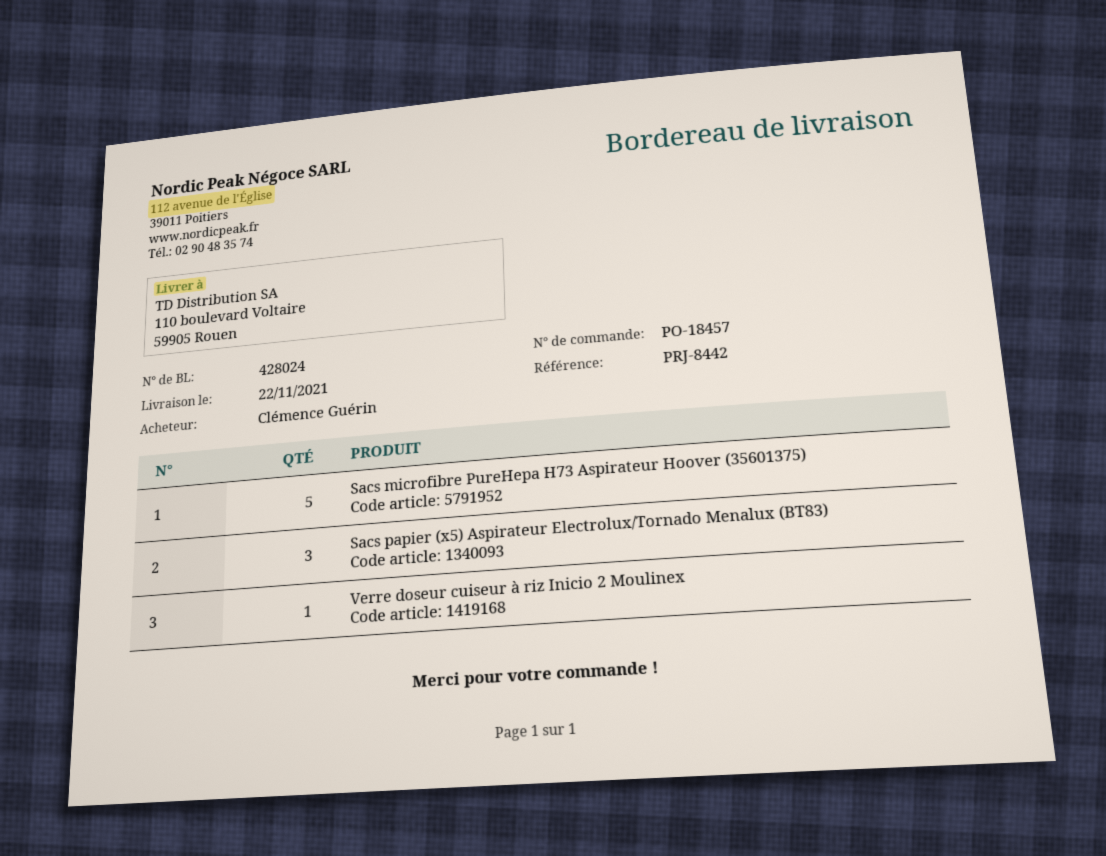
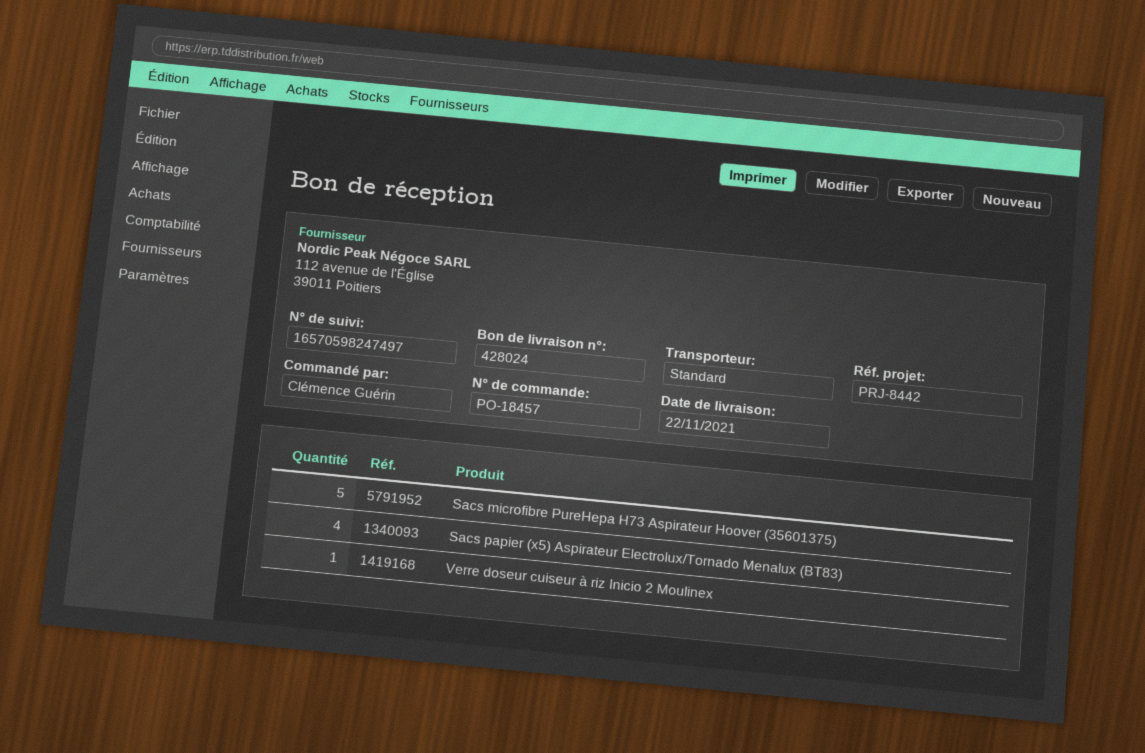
Sacs papier (x5) Aspirateur Electrolux/Tornado Menalux (BT83): 3 -> 4

